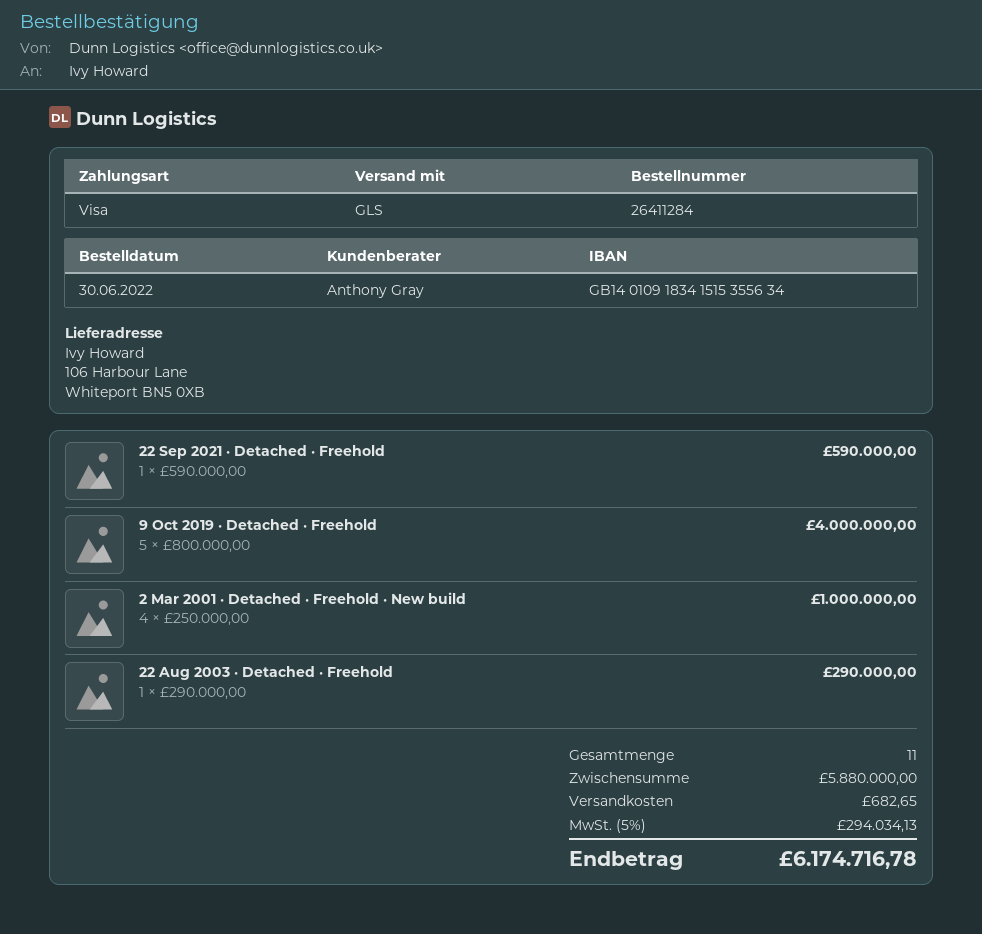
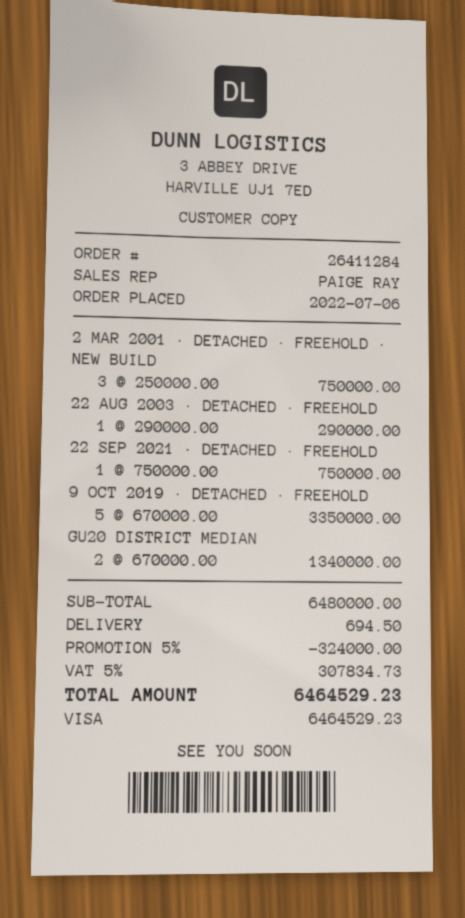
order date: 2022-06-30 -> 2022-07-06
sales rep: Anthony Gray -> PAIGE RAY
22 Sep 2021 · Detached · Freehold: 1 x 590000.00 = 590000.00 -> 1 x 750000.00 = 750000.00
9 Oct 2019 · Detached · Freehold: 5 x 800000.00 = 4000000.00 -> 5 x 670000.00 = 3350000.00
2 Mar 2001 · Detached · Freehold · New build: 4 x 250000.00 = 1000000.00 -> 3 x 250000.00 = 750000.00
GU20 DISTRICT MEDIAN: none -> 2 x 670000.00 = 1340000.00
subtotal: 5880000.00 -> 6480000.00
discount: none -> 5% = 324000.00
shipping: 682.65 -> 694.50
tax: 5% = 294034.13 -> 5% = 307834.73
total: 6174716.78 -> 6464529.23

